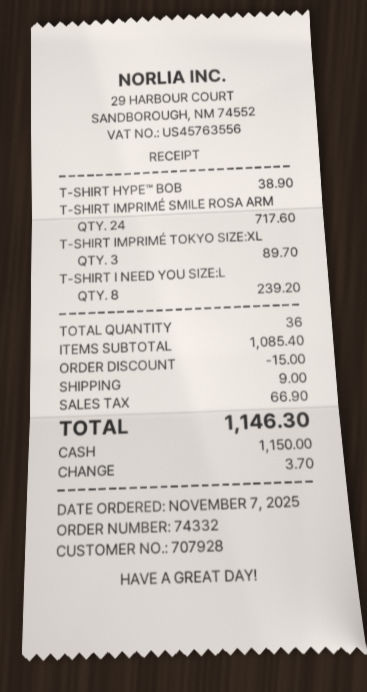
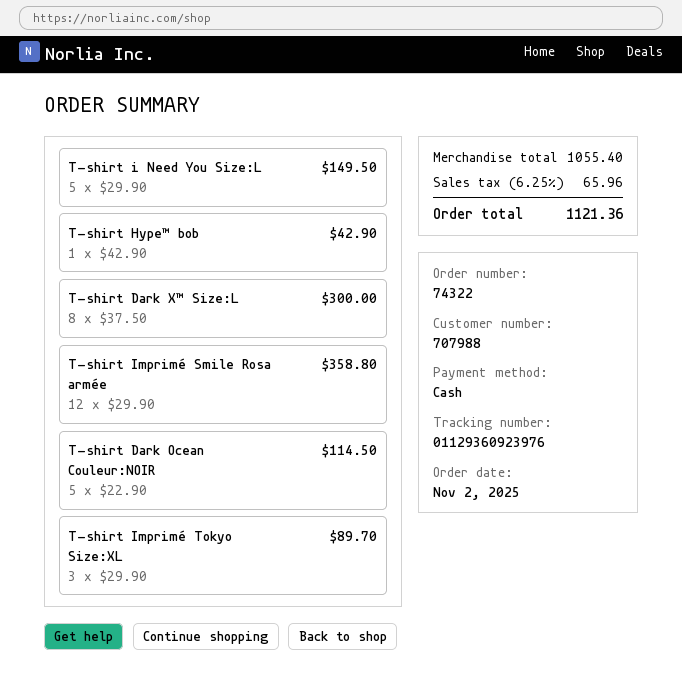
order number: 74332 -> 74322
order date: 2025-11-07 -> 2025-11-02
customer number: 707928 -> 707988
T-SHIRT HYPE™ BOB: 1 for 38.90 -> 1 for 42.90
T-SHIRT IMPRIMÉ SMILE ROSA ARM: 24 for 717.60 -> 12 for 358.80
T-SHIRT I NEED YOU SIZE:L: 8 for 239.20 -> 5 for 149.50
T-shirt Dark X™ Size:L: none -> 8 for 300.00
T-shirt Dark Ocean Couleur:NOIR: none -> 5 for 114.50
subtotal: 1085.40 -> 1055.40
discount: 15.00 -> none
shipping: 9.00 -> none
tax: 66.90 -> 65.96
total: 1146.30 -> 1121.36

